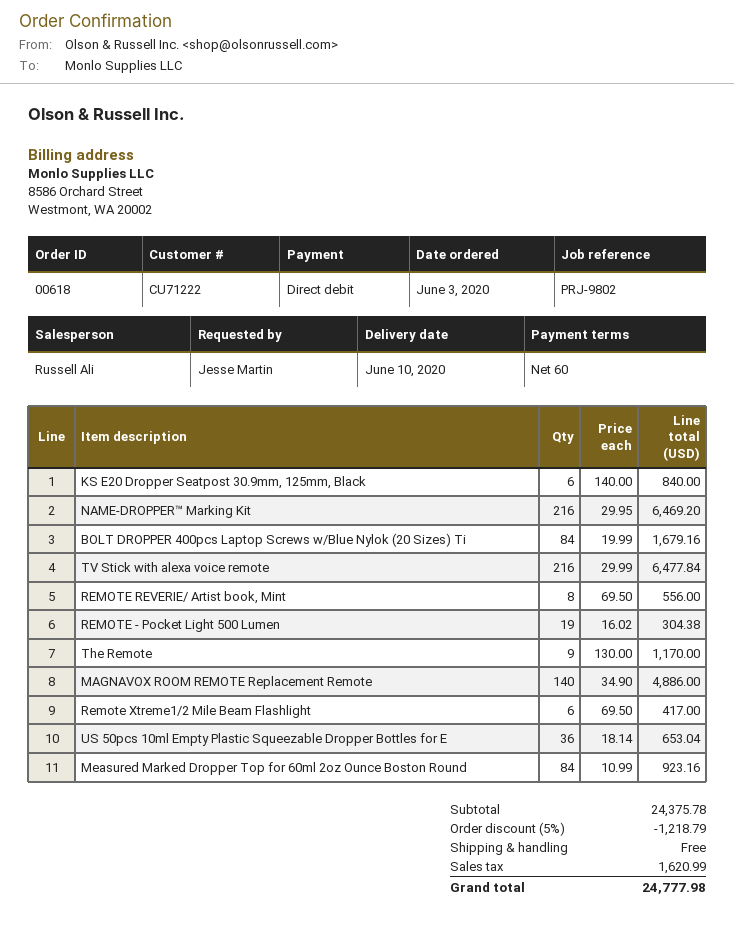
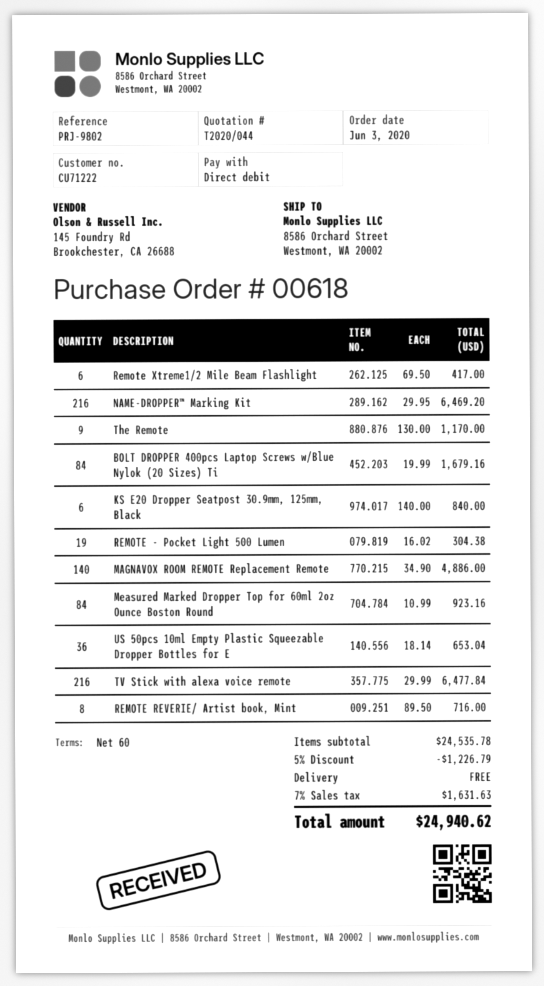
REMOTE REVERIE/ Artist book, Mint: 8 x 69.50 = 556.00 -> 8 x 89.50 = 716.00
subtotal: 24375.78 -> 24535.78
discount: 5% = 1218.79 -> 5% = 1226.79
tax: 1620.99 -> 1631.63
total: 24777.98 -> 24940.62

